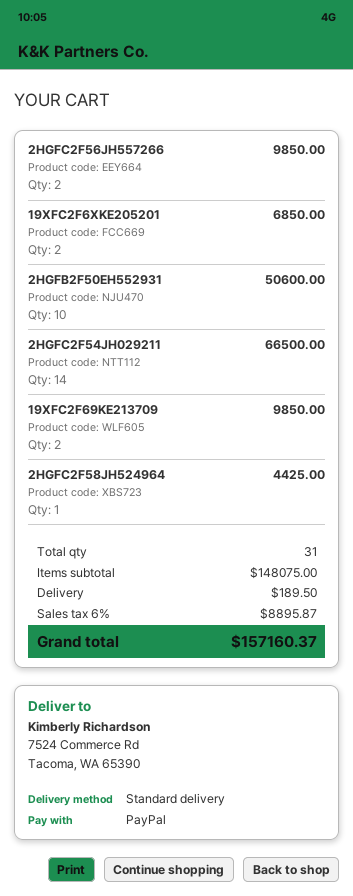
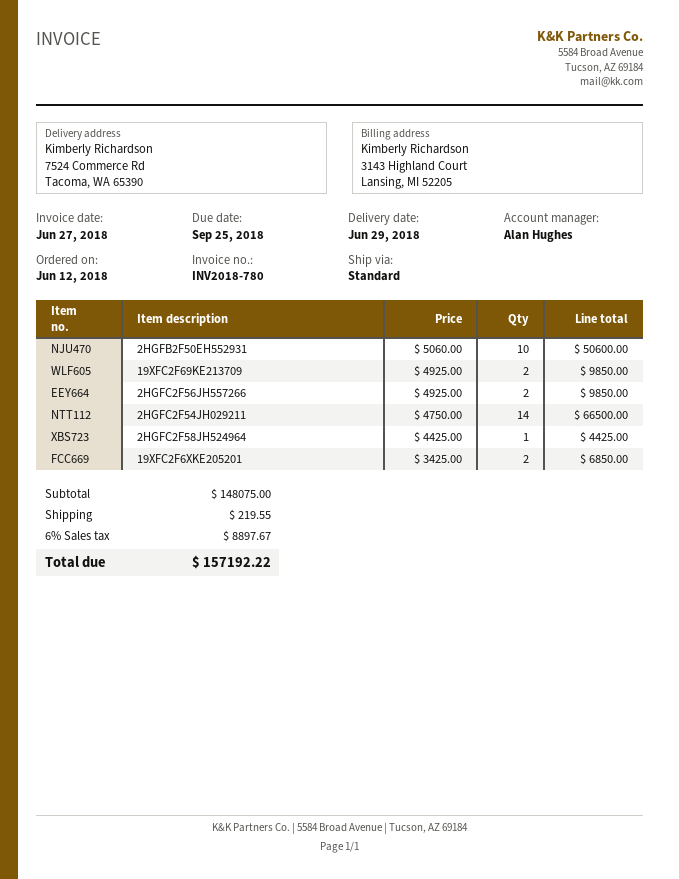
shipping: 189.50 -> 219.55
tax: 6% = 8895.87 -> 6% = 8897.67
total: 157160.37 -> 157192.22

